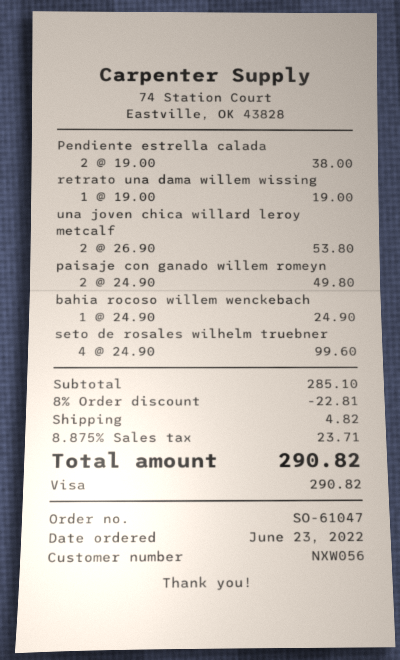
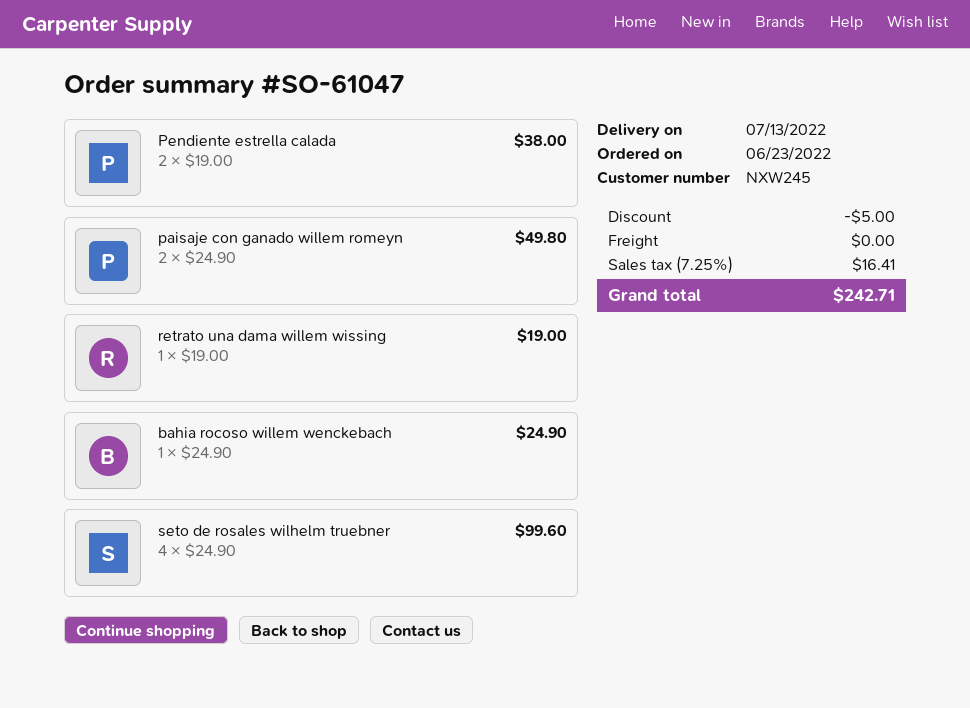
customer number: NXW056 -> NXW245
una joven chica willard leroy metcalf: 2 x 26.90 = 53.80 -> none
discount: 22.81 -> 5.00
shipping: 4.82 -> 0.00
tax: 8.875% = 23.71 -> 7.25% = 16.41
total: 290.82 -> 242.71

